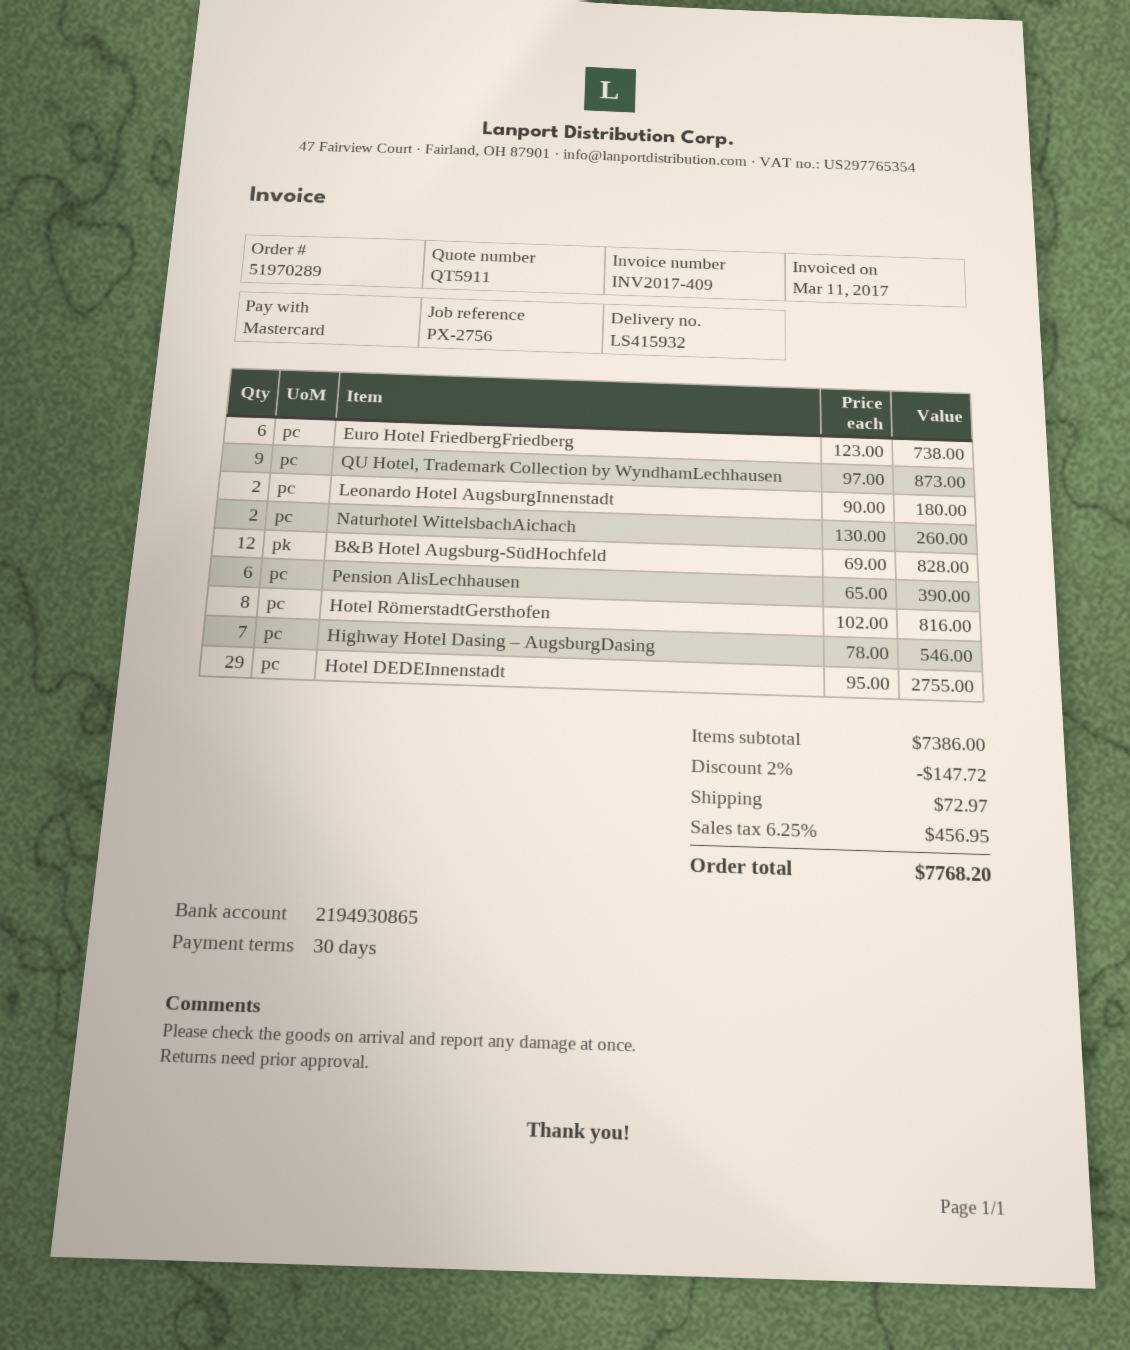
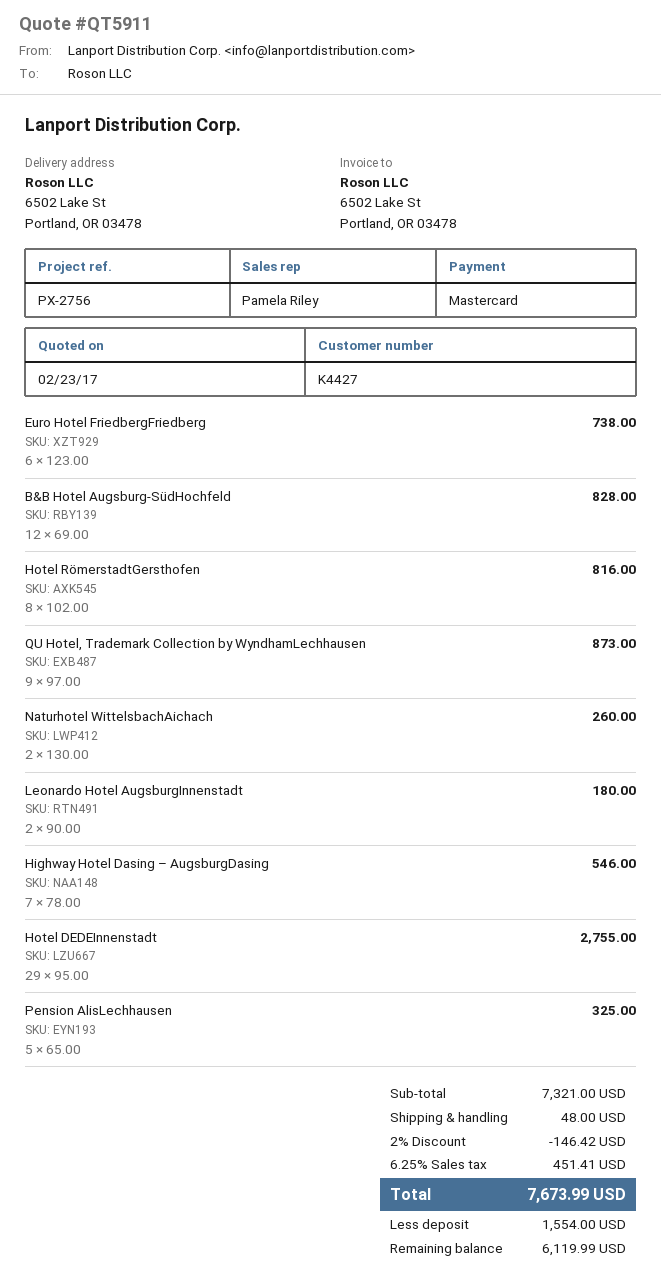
Pension AlisLechhausen: 6 x 65.00 = 390.00 -> 5 x 65.00 = 325.00
subtotal: 7386.00 -> 7321.00
discount: 2% = 147.72 -> 2% = 146.42
shipping: 72.97 -> 48.00
tax: 6.25% = 456.95 -> 6.25% = 451.41
total: 7768.20 -> 7673.99

